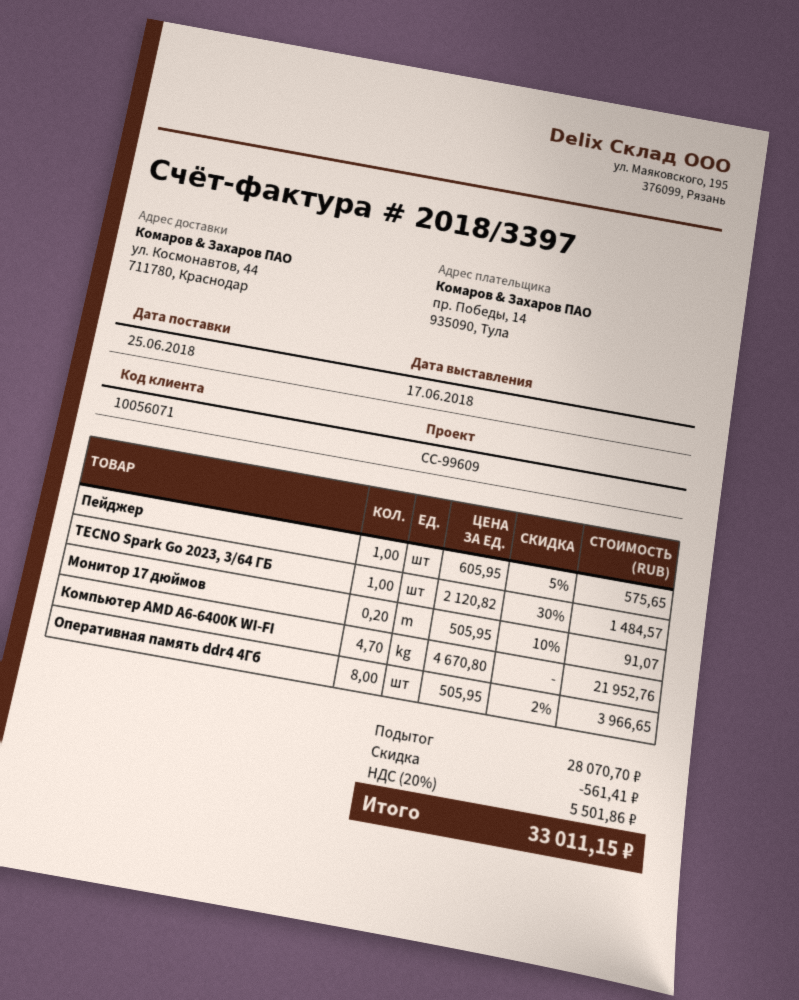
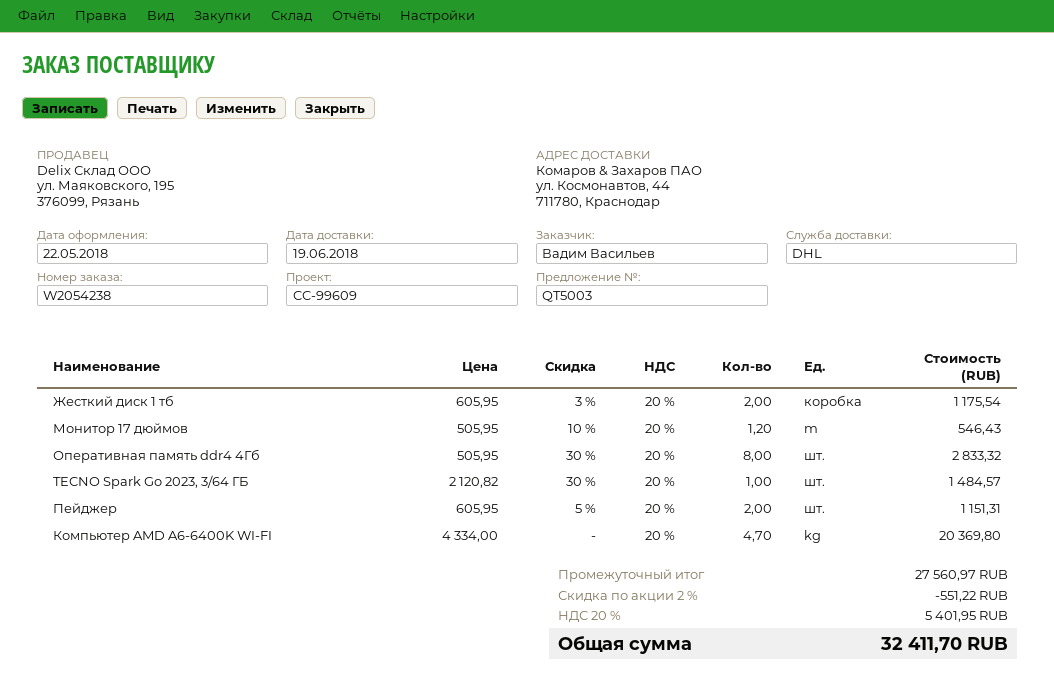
delivery date: 2018-06-25 -> 2018-06-19
Пейджер: 1 x 605.95 - 5% = 575.65 -> 2 x 605.95 - 5% = 1151.31
Монитор 17 дюймов: 0.2 x 505.95 - 10% = 91.07 -> 1.2 x 505.95 - 10% = 546.43
Компьютер AMD A6-6400K WI-FI: 4.7 x 4670.80 = 21952.76 -> 4.7 x 4334.00 = 20369.80
Оперативная память ddr4 4Гб: 8 x 505.95 - 2% = 3966.65 -> 8 x 505.95 - 30% = 2833.32
Жесткий диск 1 тб: none -> 2 x 605.95 - 3% = 1175.54
subtotal: 28070.70 -> 27560.97
discount: 561.41 -> 551.22
tax: 20% = 5501.86 -> 20% = 5401.95
total: 33011.15 -> 32411.70

